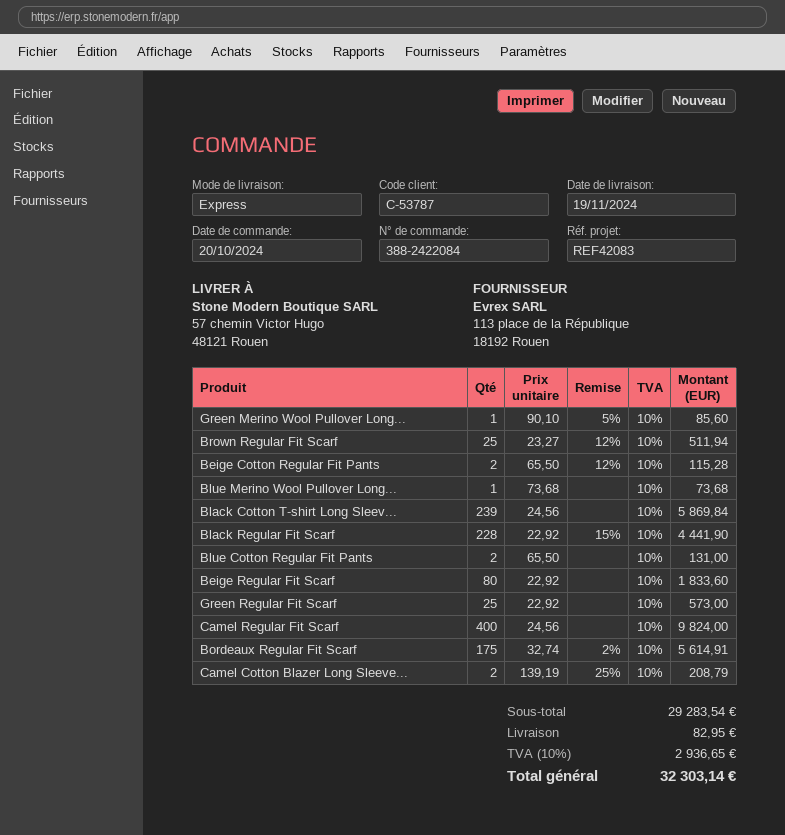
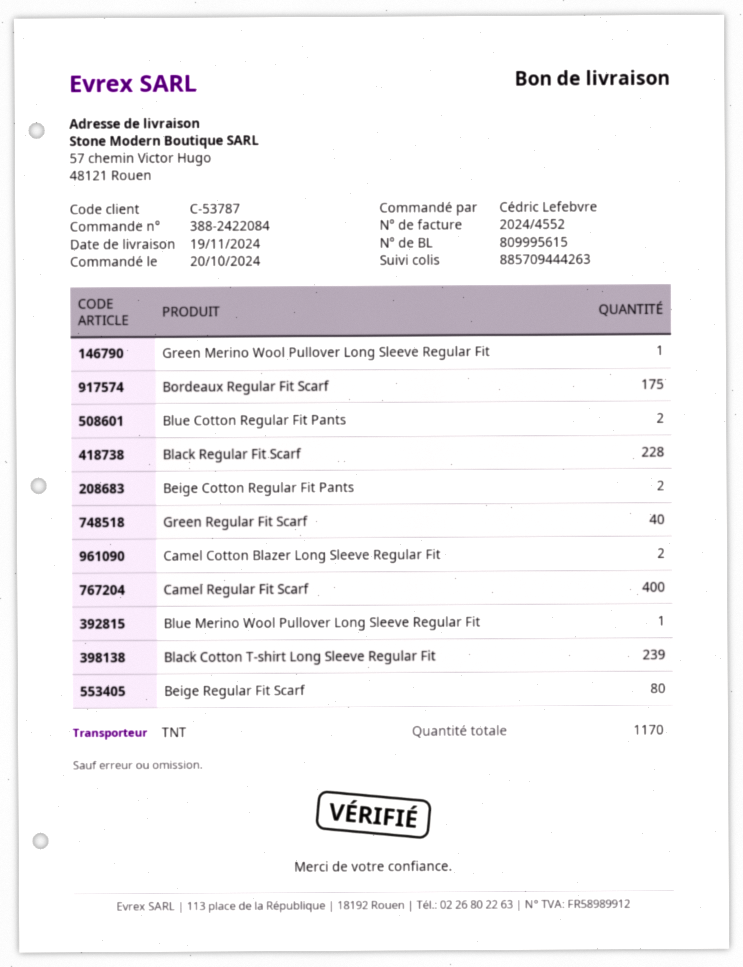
shipping method: express -> TNT
Brown Regular Fit Scarf: 25 -> none
Green Regular Fit Scarf: 25 -> 40

